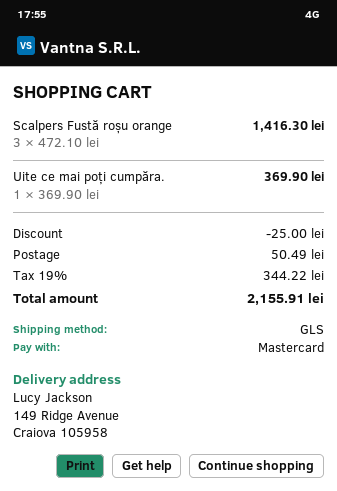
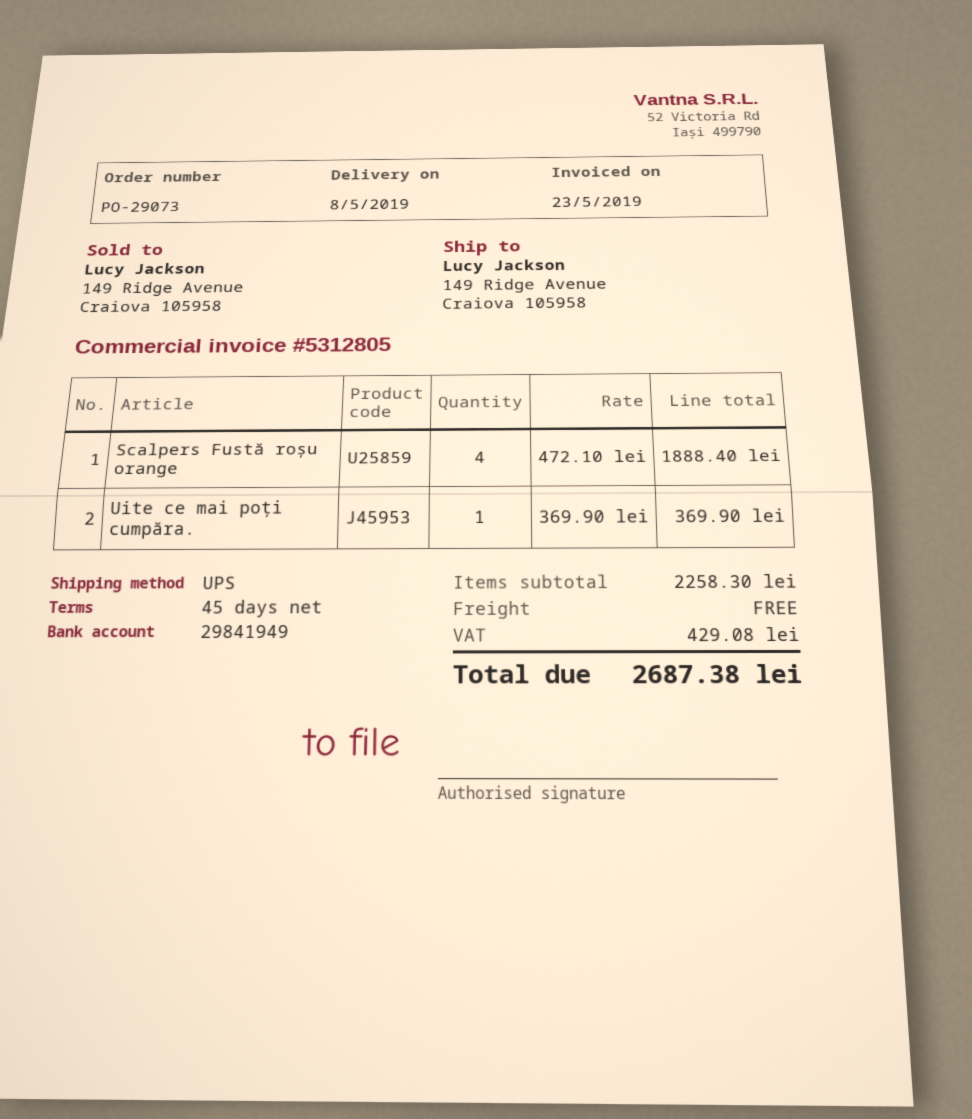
shipping method: GLS -> UPS
Scalpers Fustă roșu orange: 3 x 472.10 = 1416.30 -> 4 x 472.10 = 1888.40
discount: 25.00 -> none
shipping: 50.49 -> 0.00
tax: 344.22 -> 429.08
total: 2155.91 -> 2687.38

